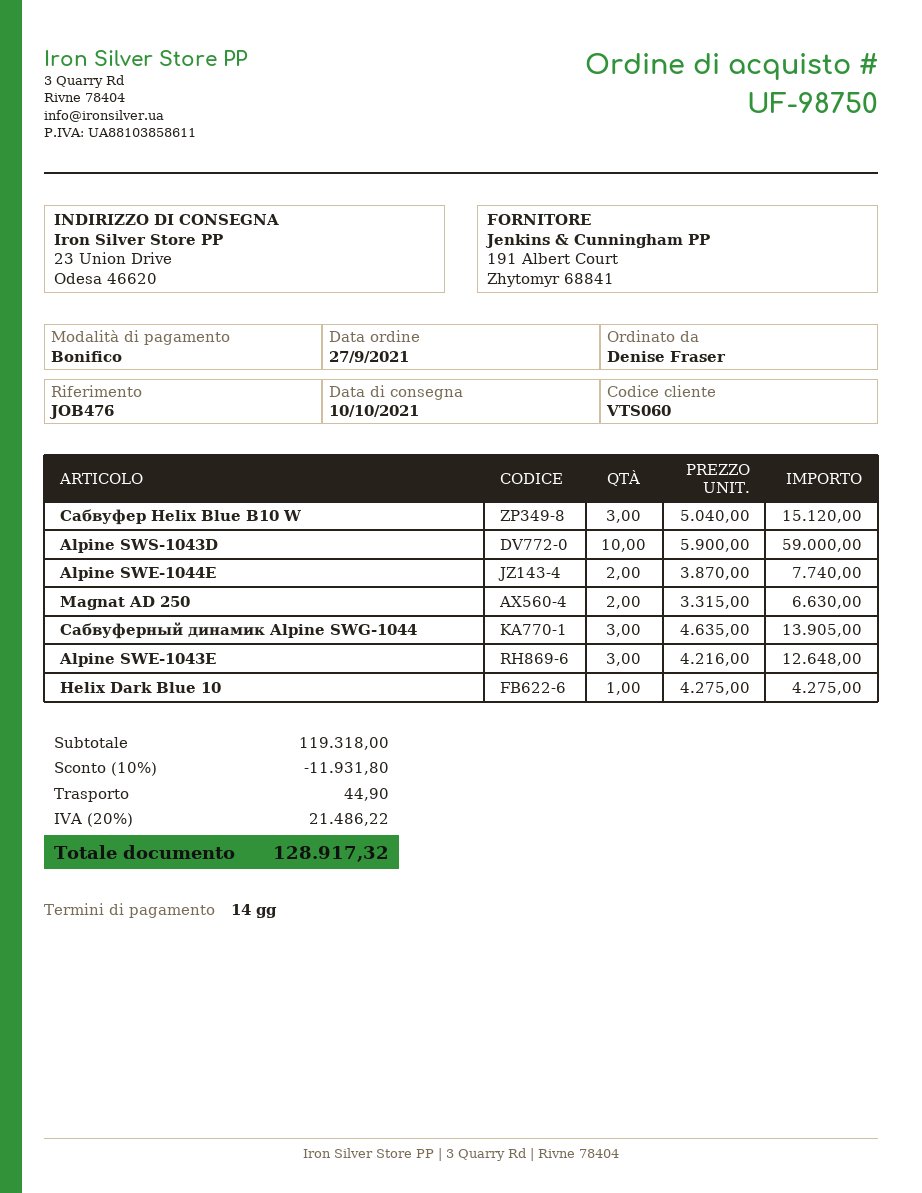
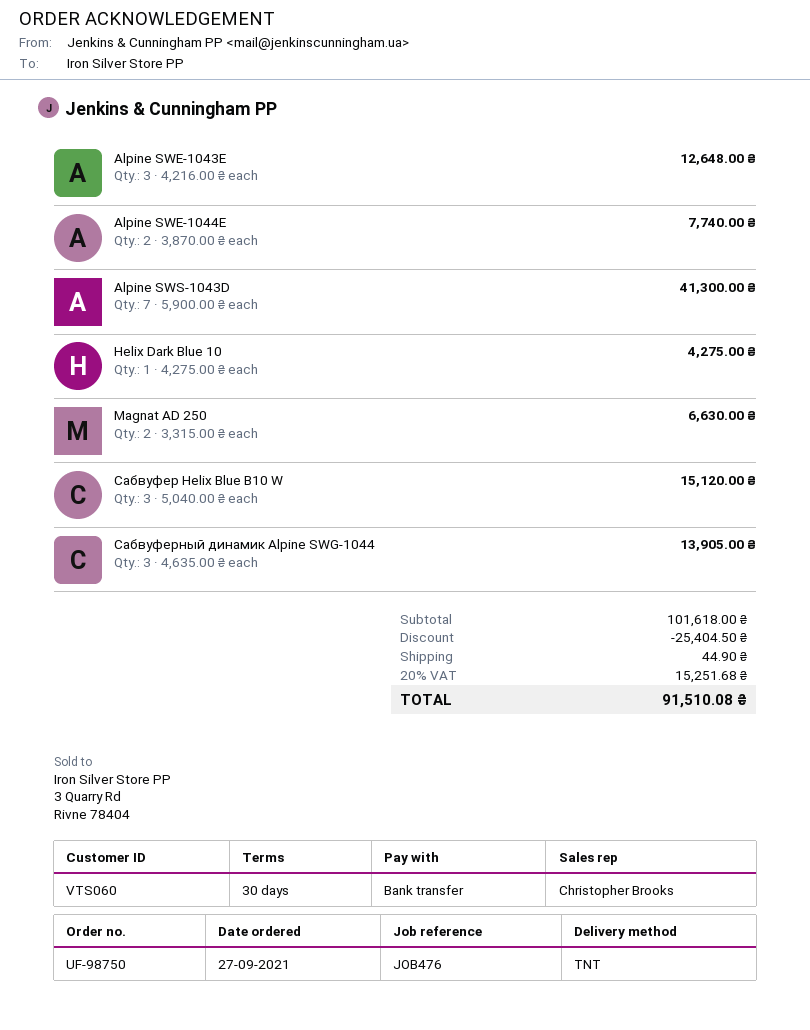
payment terms: 14 days -> 30 days
Alpine SWS-1043D: 10 x 5900.00 = 59000.00 -> 7 x 5900.00 = 41300.00
subtotal: 119318.00 -> 101618.00
discount: 11931.80 -> 25404.50
tax: 20% = 21486.22 -> 20% = 15251.68
total: 128917.32 -> 91510.08

